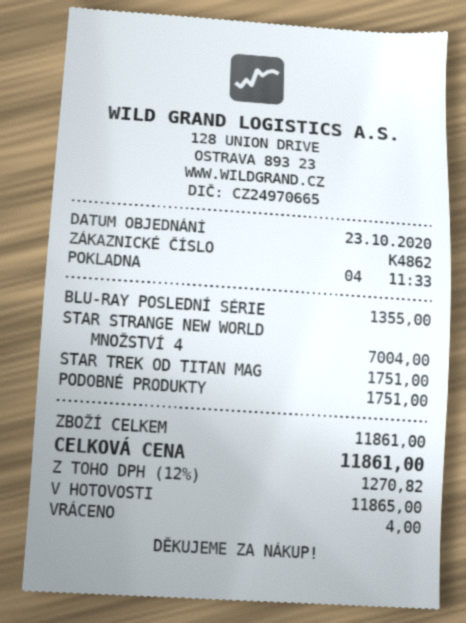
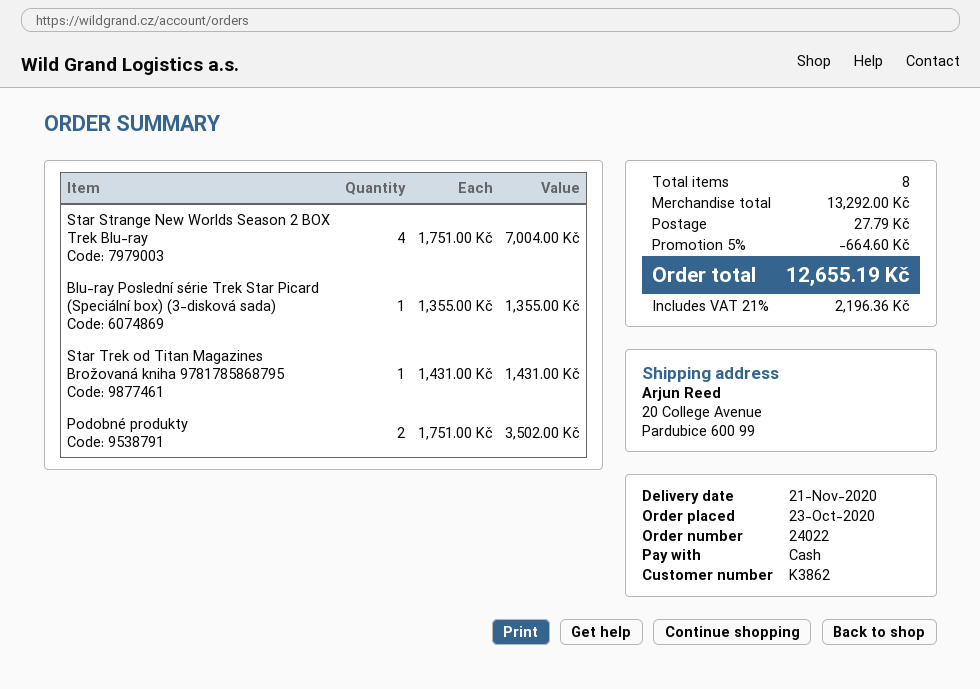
customer number: K4862 -> K3862
STAR TREK OD TITAN MAG: 1 for 1751.00 -> 1 for 1431.00
PODOBNÉ PRODUKTY: 1 for 1751.00 -> 2 for 3502.00
subtotal: 11861.00 -> 13292.00
discount: none -> 5% = 664.60
shipping: none -> 27.79
tax: 12% = 1270.82 -> 21% = 2196.36
total: 11861.00 -> 12655.19

